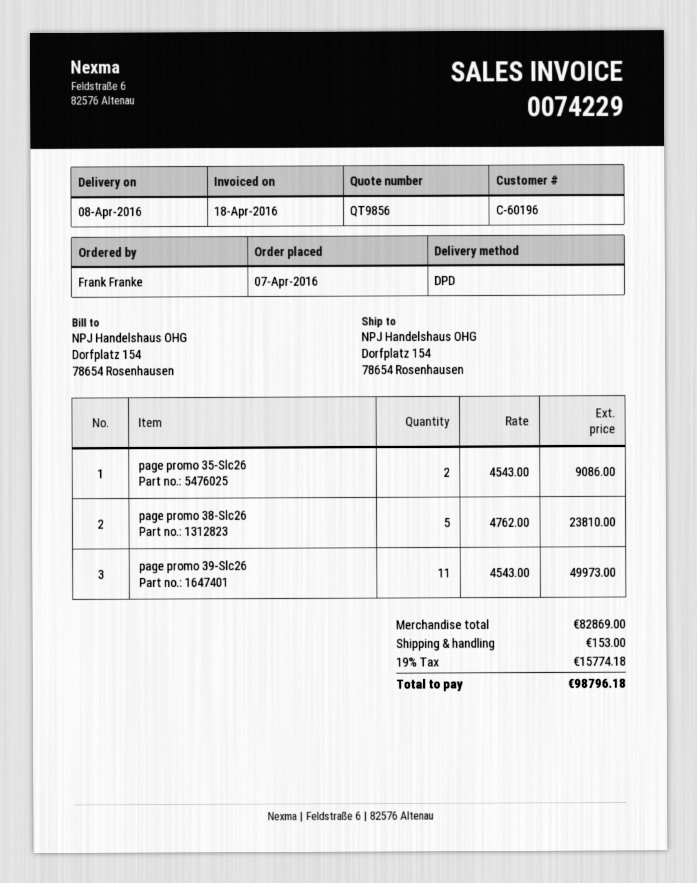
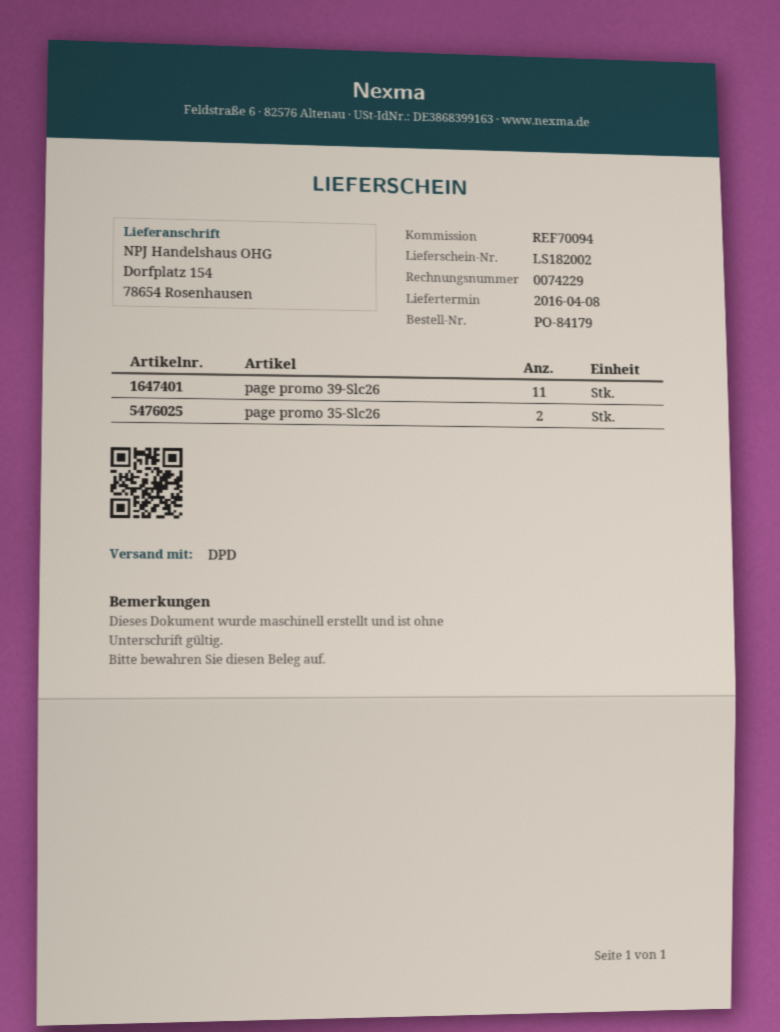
page promo 38-Slc26: 5 -> none

